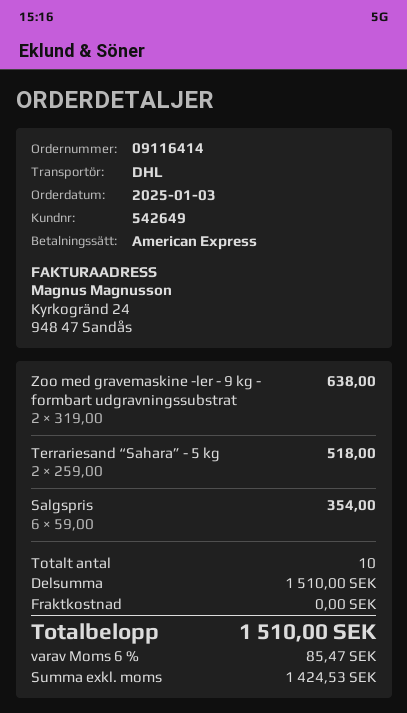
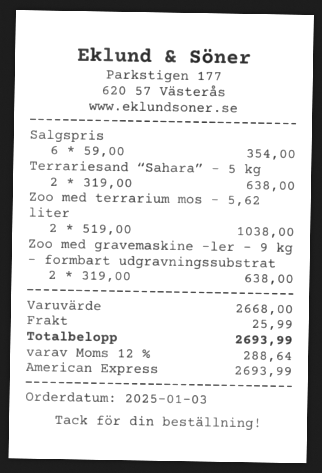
Terrariesand “Sahara” - 5 kg: 2 x 259.00 = 518.00 -> 2 x 319.00 = 638.00
Zoo med terrarium mos - 5,62 liter: none -> 2 x 519.00 = 1038.00
subtotal: 1510.00 -> 2668.00
shipping: 0.00 -> 25.99
tax: 6% = 85.47 -> 12% = 288.64
total: 1510.00 -> 2693.99

